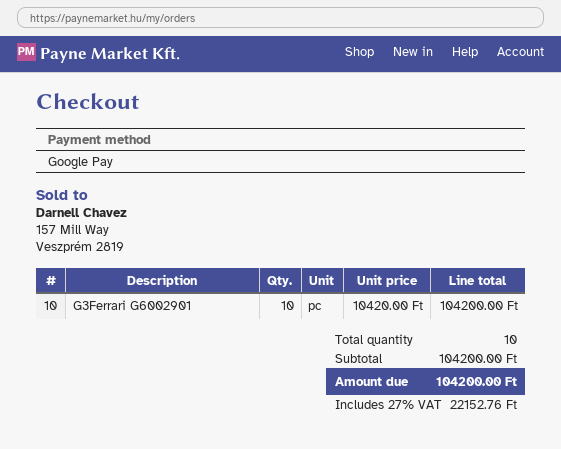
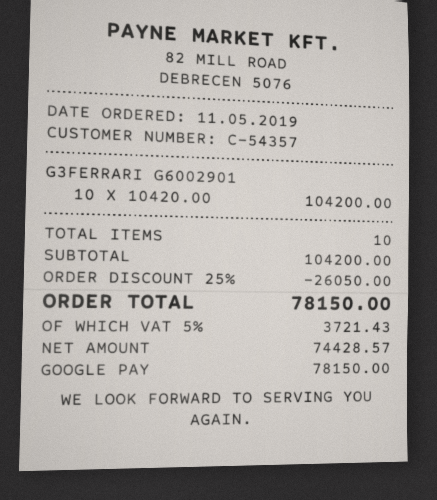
discount: none -> 25% = 26050.00
tax: 27% = 22152.76 -> 5% = 3721.43
total: 104200.00 -> 78150.00

